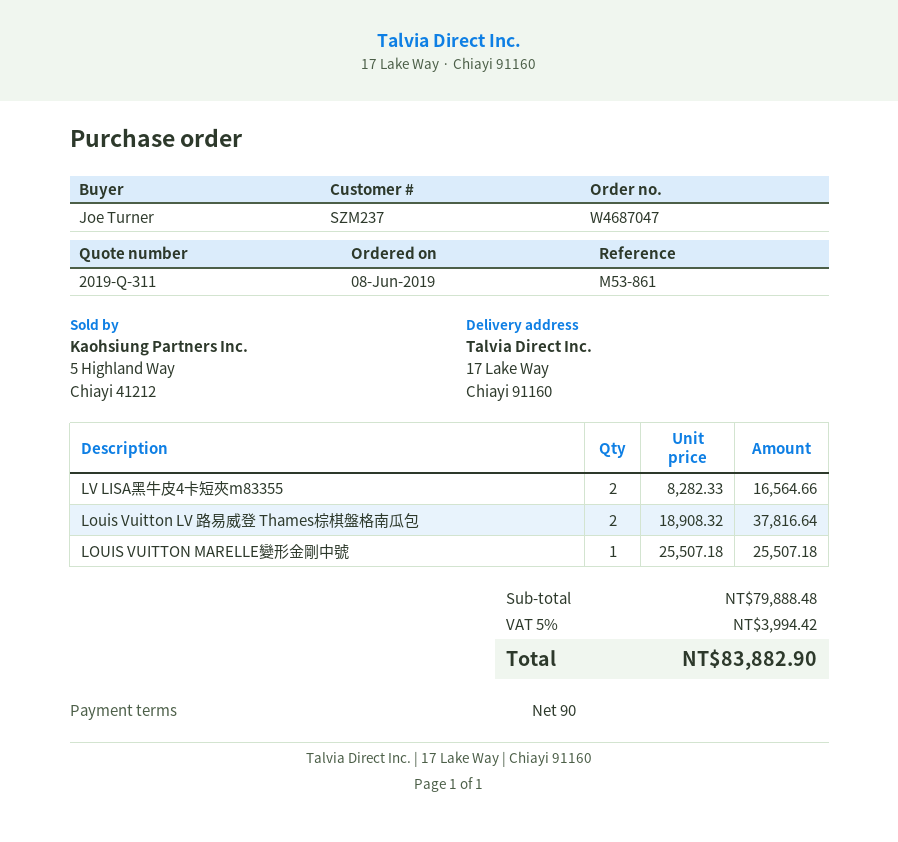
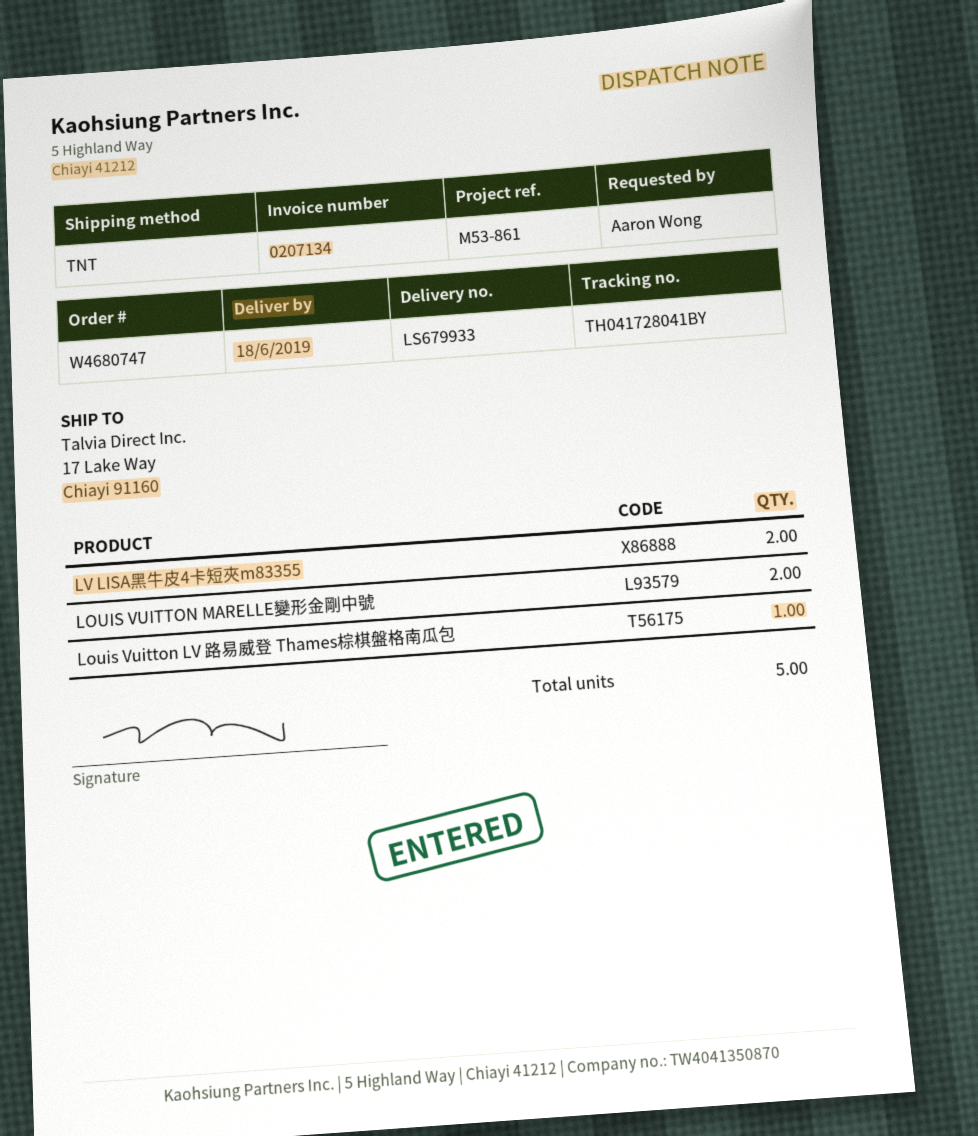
order number: W4687047 -> W4680747
ordered by: Joe Turner -> Aaron Wong
Louis Vuitton LV 路易威登 Thames棕棋盤格南瓜包: 2 -> 1
LOUIS VUITTON MARELLE變形金剛中號: 1 -> 2

